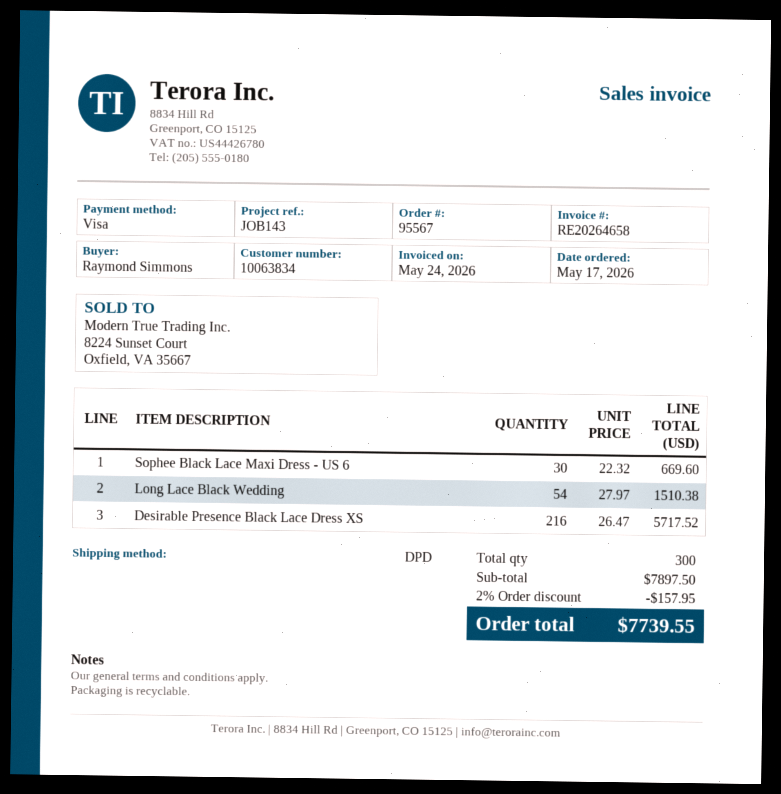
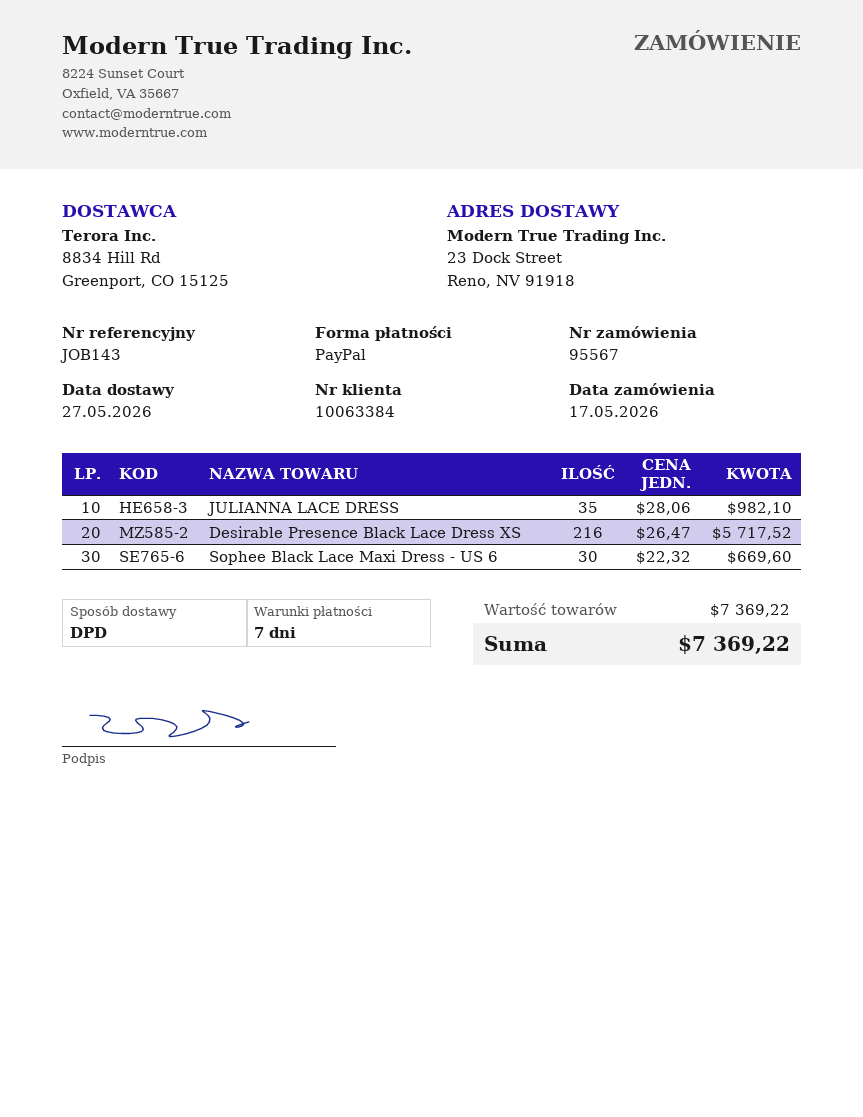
customer number: 10063834 -> 10063384
payment method: Visa -> PayPal
Long Lace Black Wedding: 54 x 27.97 = 1510.38 -> none
JULIANNA LACE DRESS: none -> 35 x 28.06 = 982.10
subtotal: 7897.50 -> 7369.22
discount: 2% = 157.95 -> none
total: 7739.55 -> 7369.22

